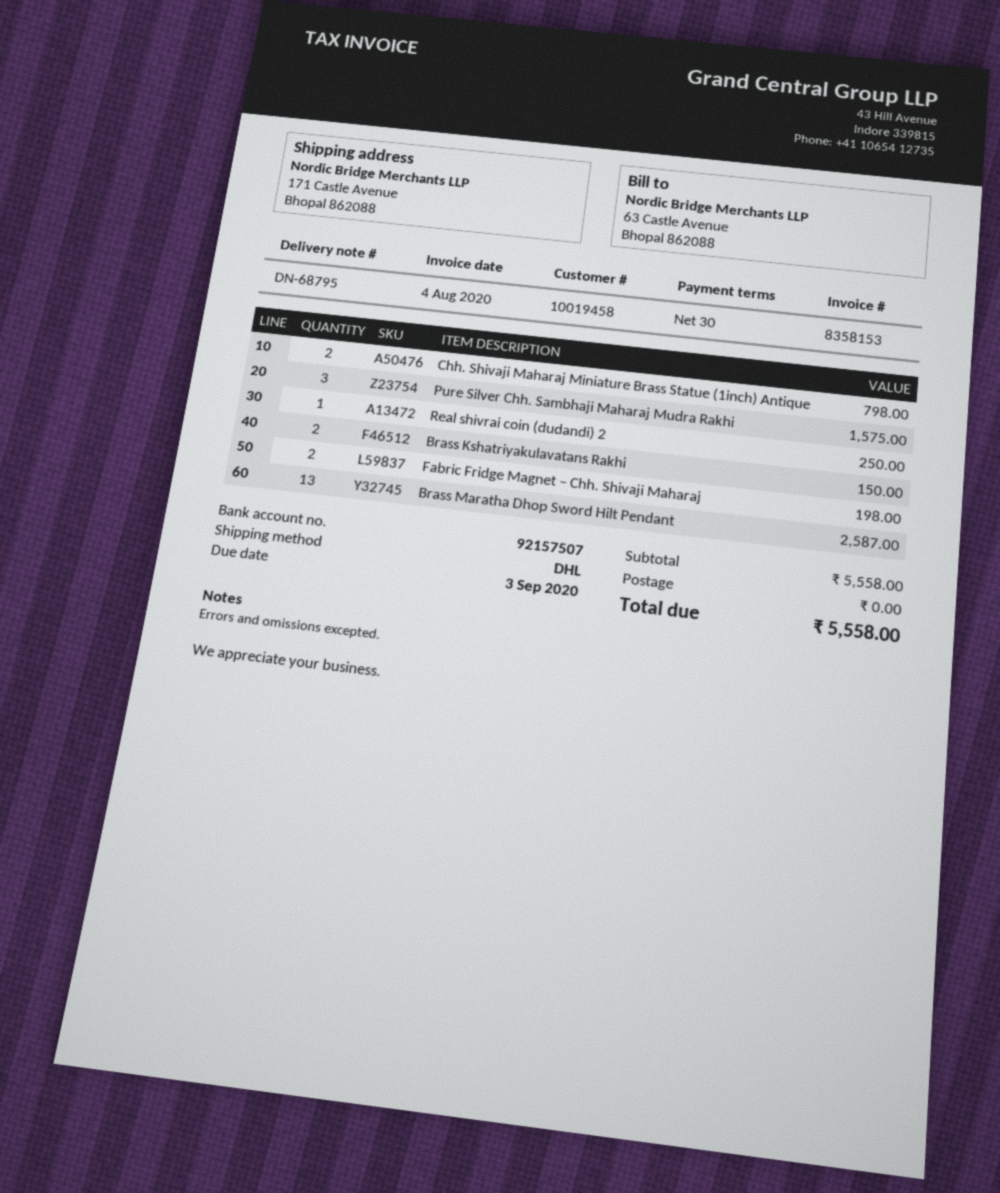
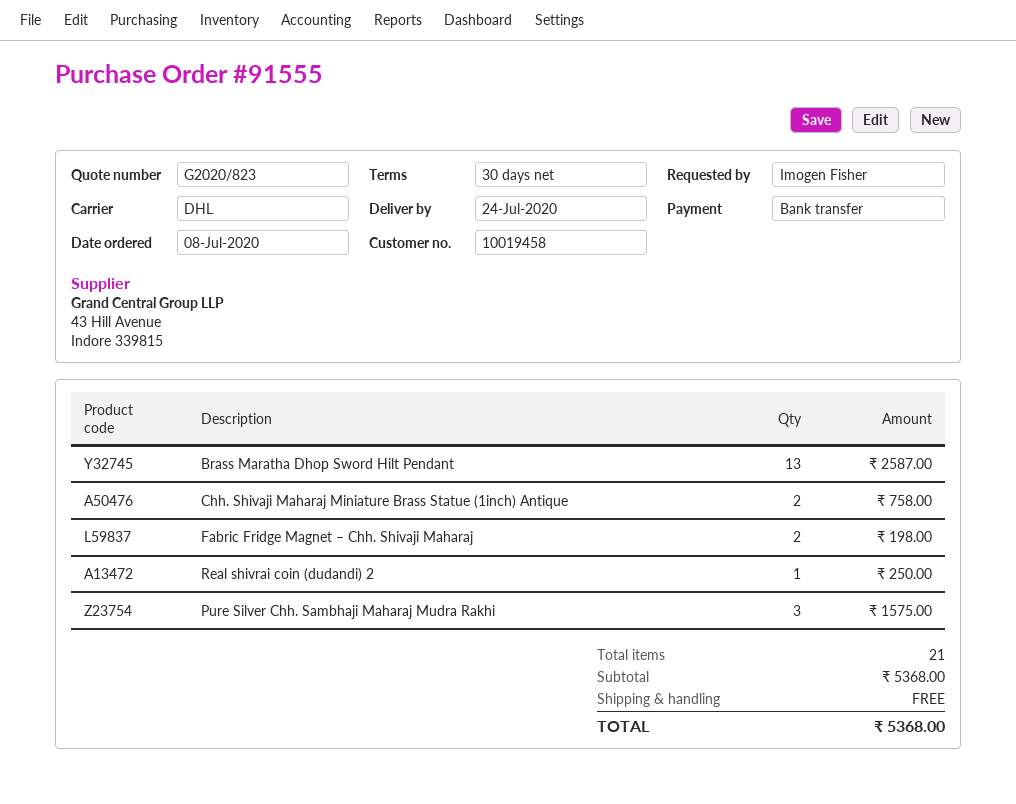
Chh. Shivaji Maharaj Miniature Brass Statue (1inch) Antique: 2 for 798.00 -> 2 for 758.00
Brass Kshatriyakulavatans Rakhi: 2 for 150.00 -> none
subtotal: 5558.00 -> 5368.00
total: 5558.00 -> 5368.00

